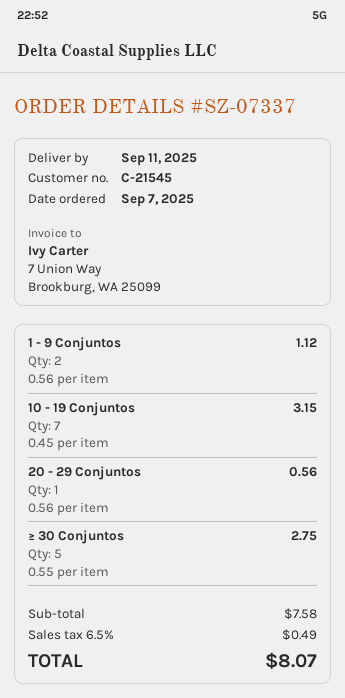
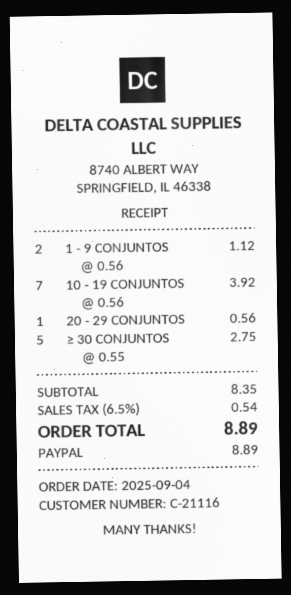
order date: 2025-09-07 -> 2025-09-04
customer number: C-21545 -> C-21116
10 - 19 Conjuntos: 7 x 0.45 = 3.15 -> 7 x 0.56 = 3.92
subtotal: 7.58 -> 8.35
tax: 6.5% = 0.49 -> 6.5% = 0.54
total: 8.07 -> 8.89

